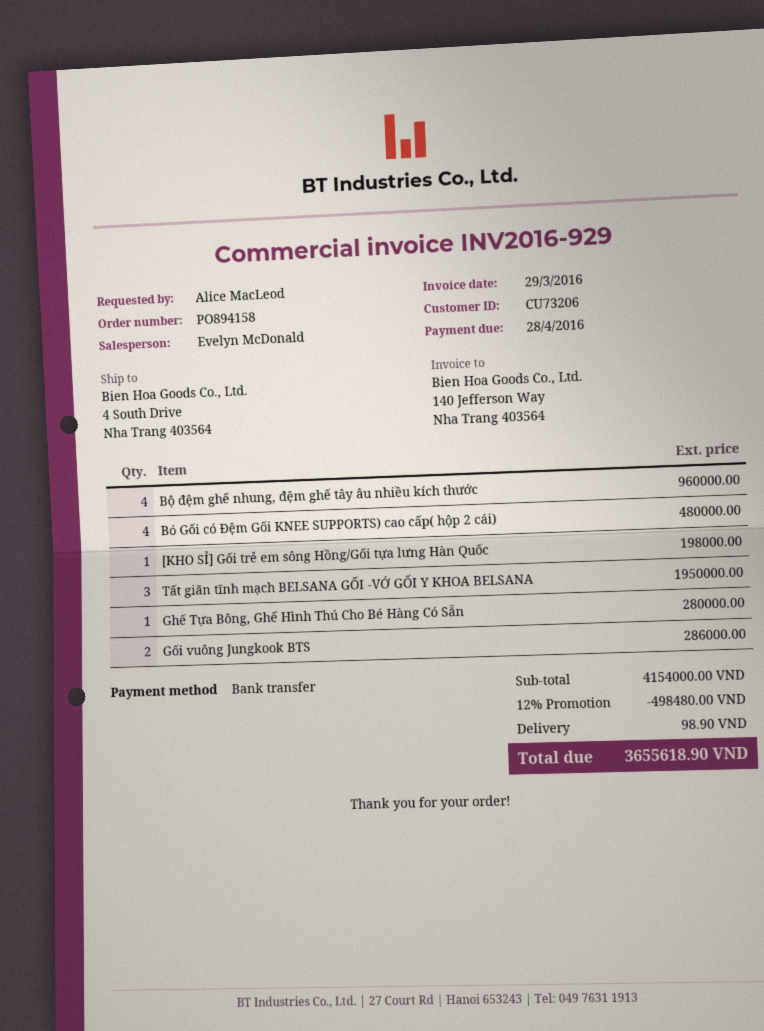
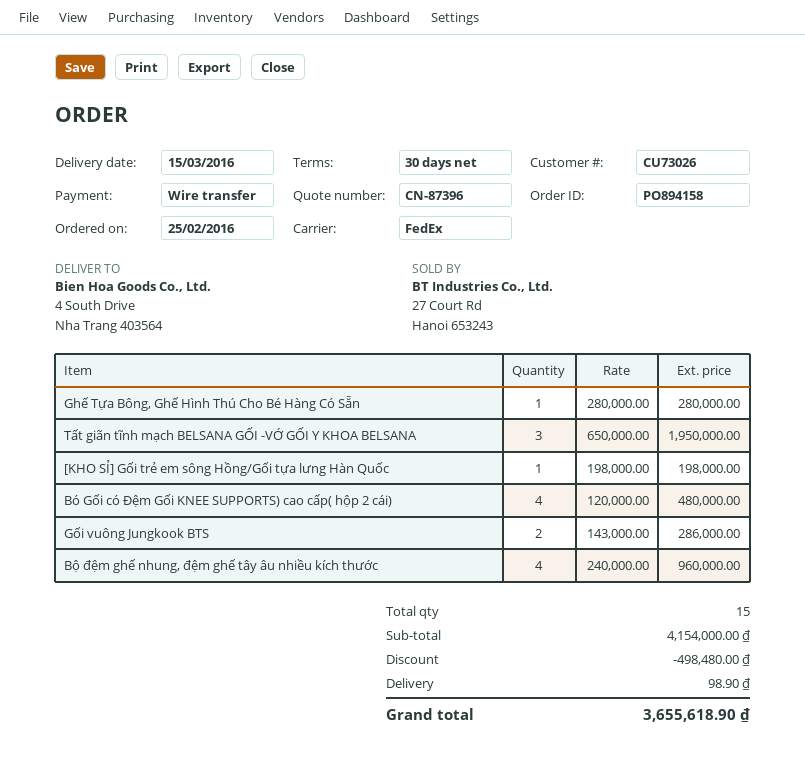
customer number: CU73206 -> CU73026

